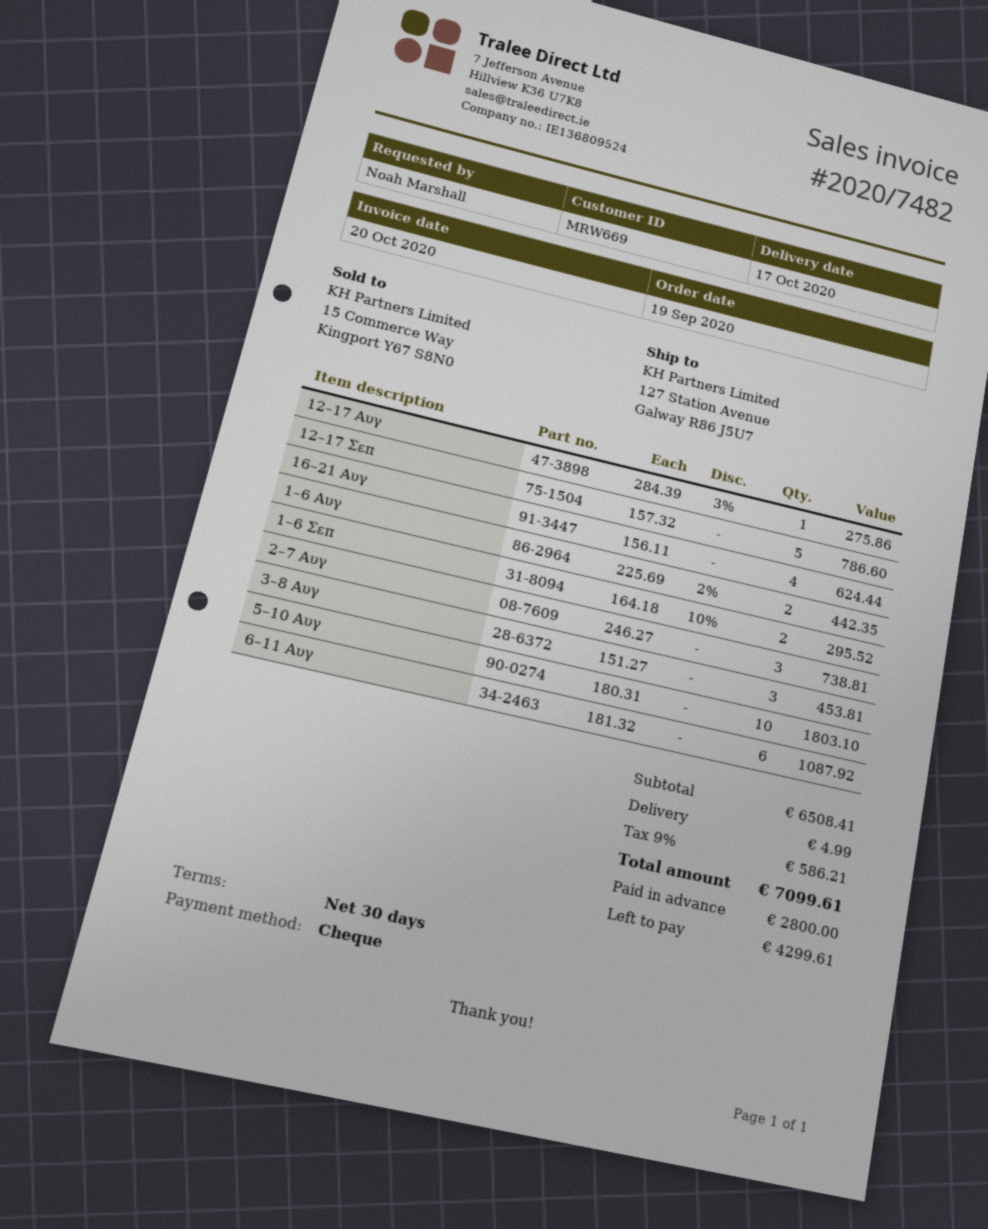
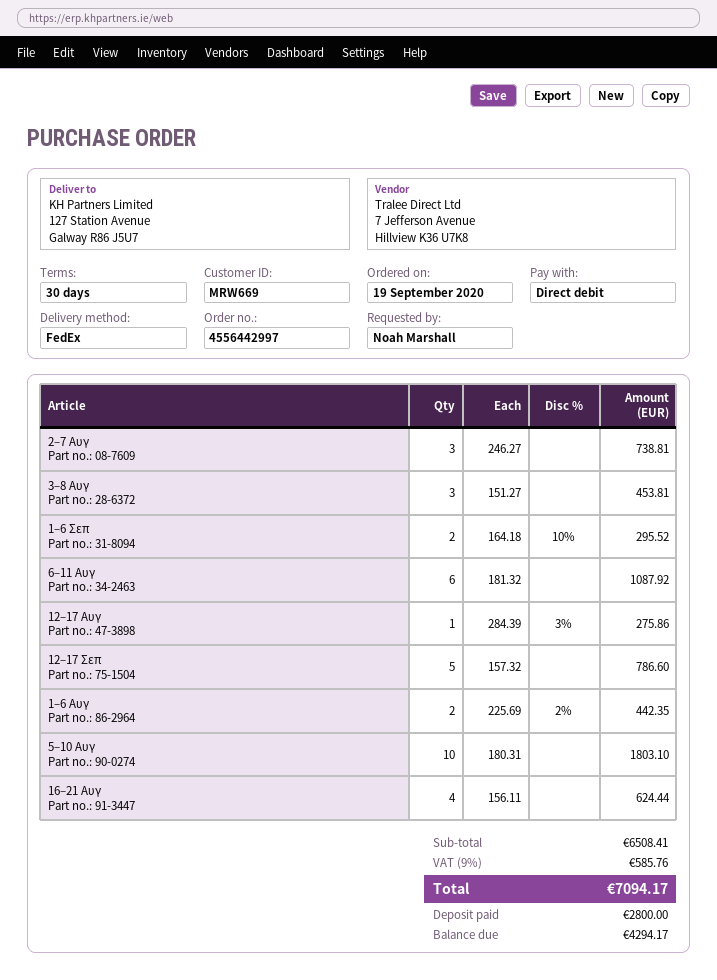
payment method: cheque -> direct debit
shipping: 4.99 -> none
tax: 9% = 586.21 -> 9% = 585.76
total: 7099.61 -> 7094.17
balance: 4299.61 -> 4294.17

